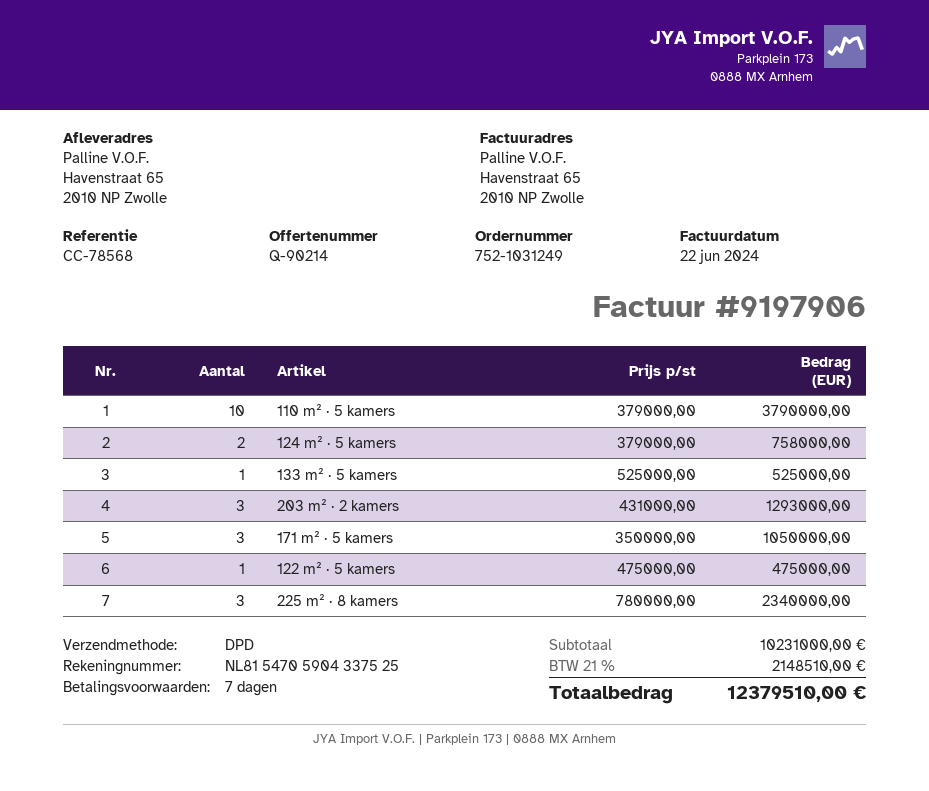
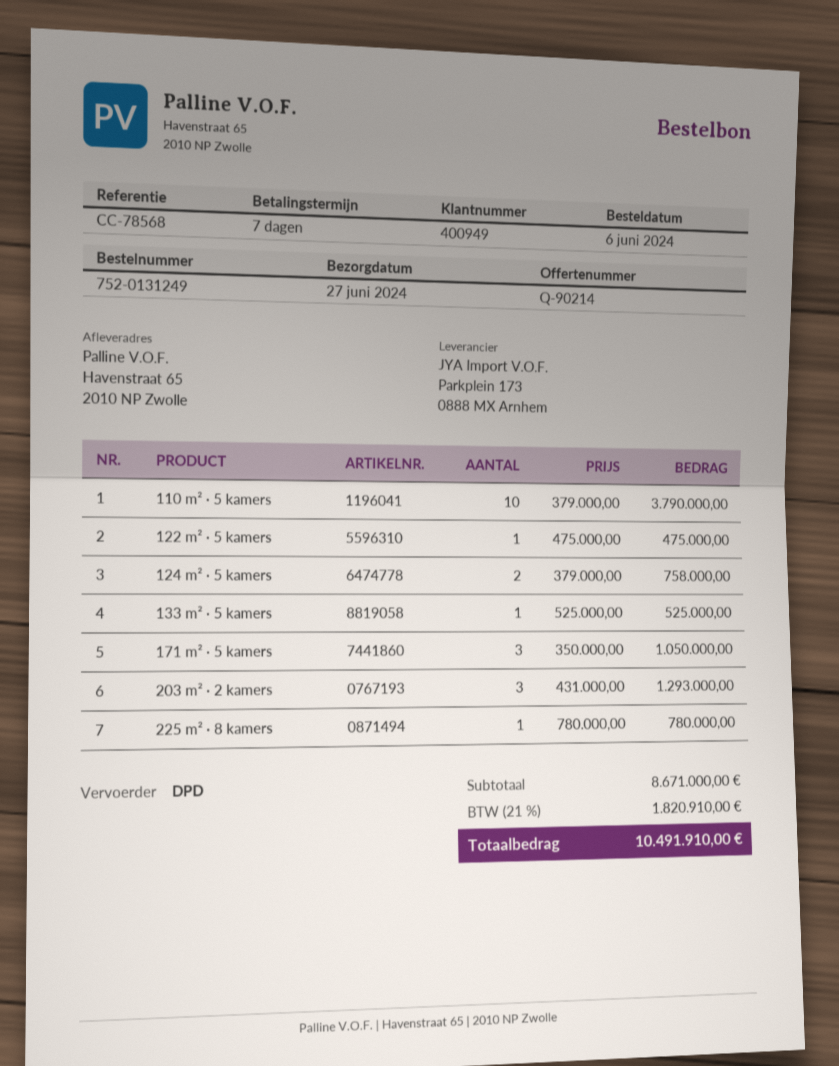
order number: 752-1031249 -> 752-0131249
225 m² · 8 kamers: 3 x 780000.00 = 2340000.00 -> 1 x 780000.00 = 780000.00
subtotal: 10231000.00 -> 8671000.00
tax: 21% = 2148510.00 -> 21% = 1820910.00
total: 12379510.00 -> 10491910.00

